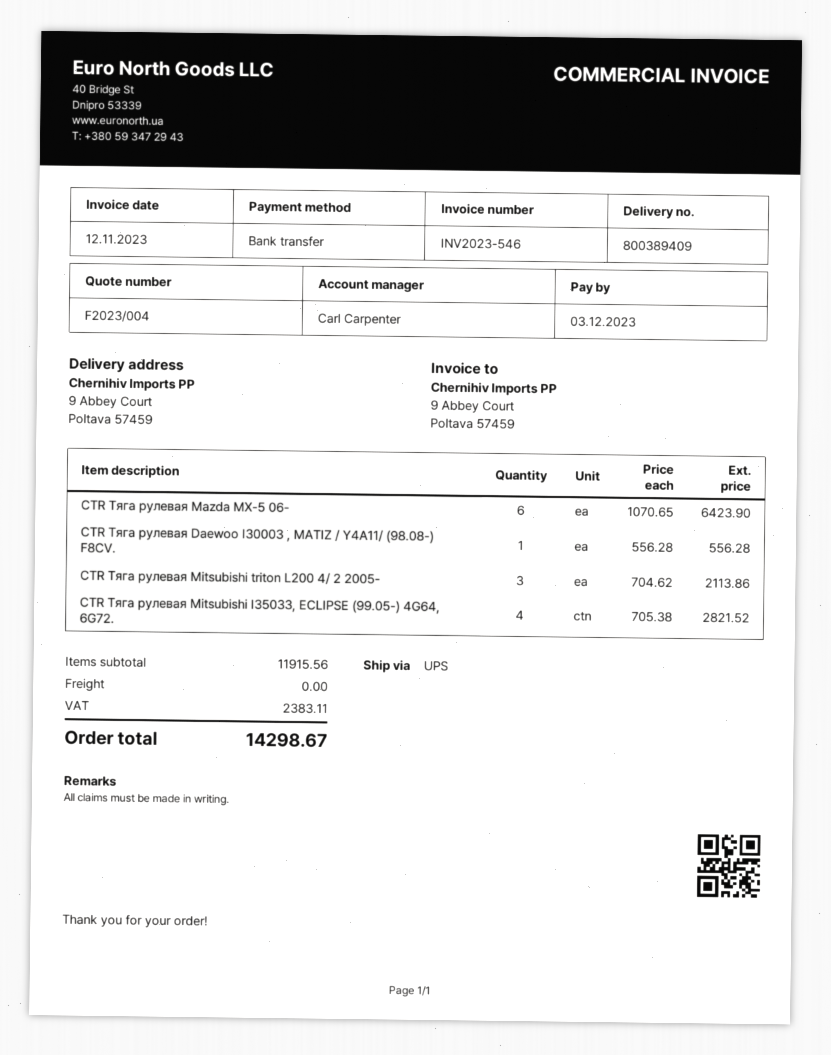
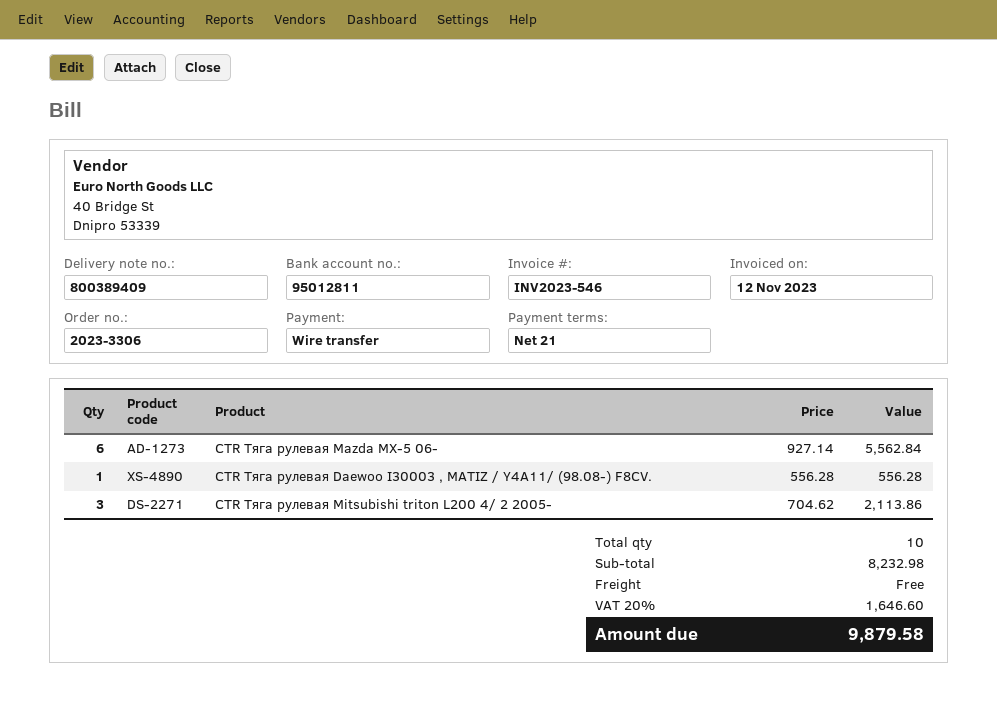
CTR Тяга рулевая Mazda MX-5 06-: 6 x 1070.65 = 6423.90 -> 6 x 927.14 = 5562.84
CTR Тяга рулевая Mitsubishi I35033, ECLIPSE (99.05-) 4G64, 6G72.: 4 x 705.38 = 2821.52 -> none
subtotal: 11915.56 -> 8232.98
tax: 2383.11 -> 1646.60
total: 14298.67 -> 9879.58

